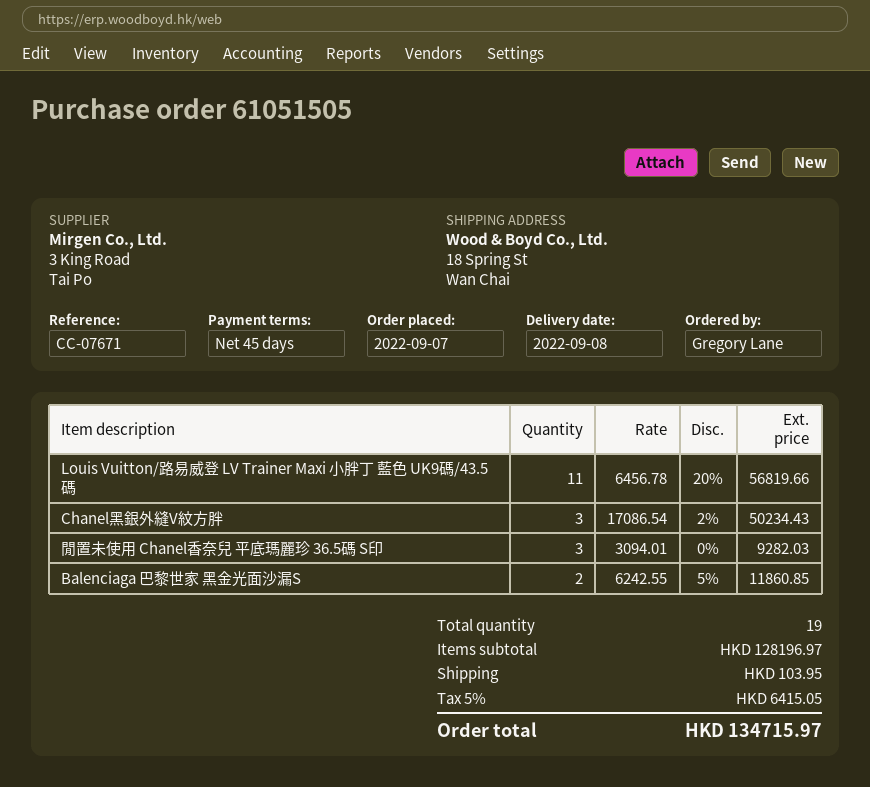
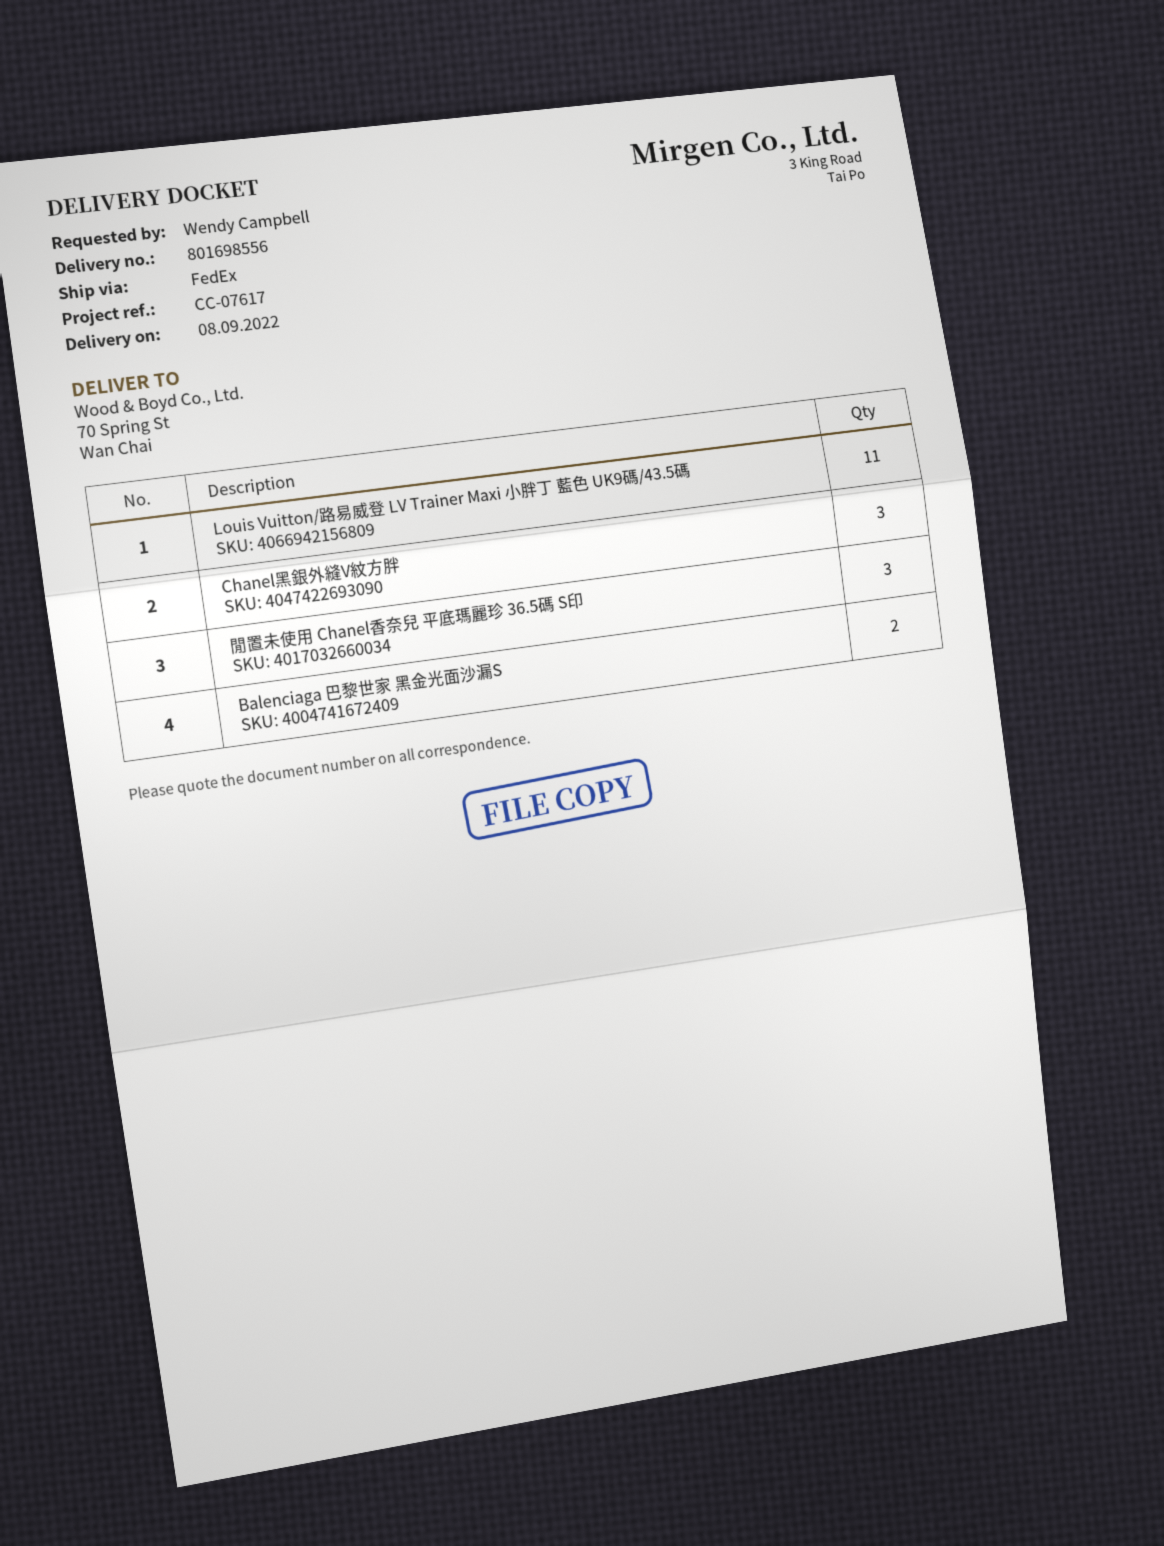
reference: CC-07671 -> CC-07617
ordered by: Gregory Lane -> Wendy Campbell
ship to: 18 Spring St, Wan Chai -> 70 Spring St, Wan Chai

